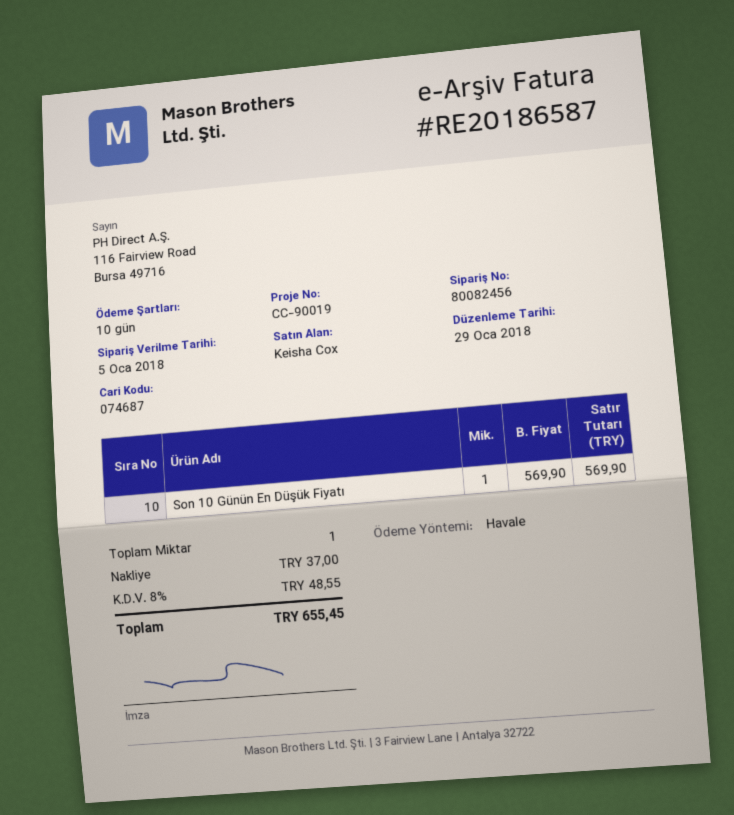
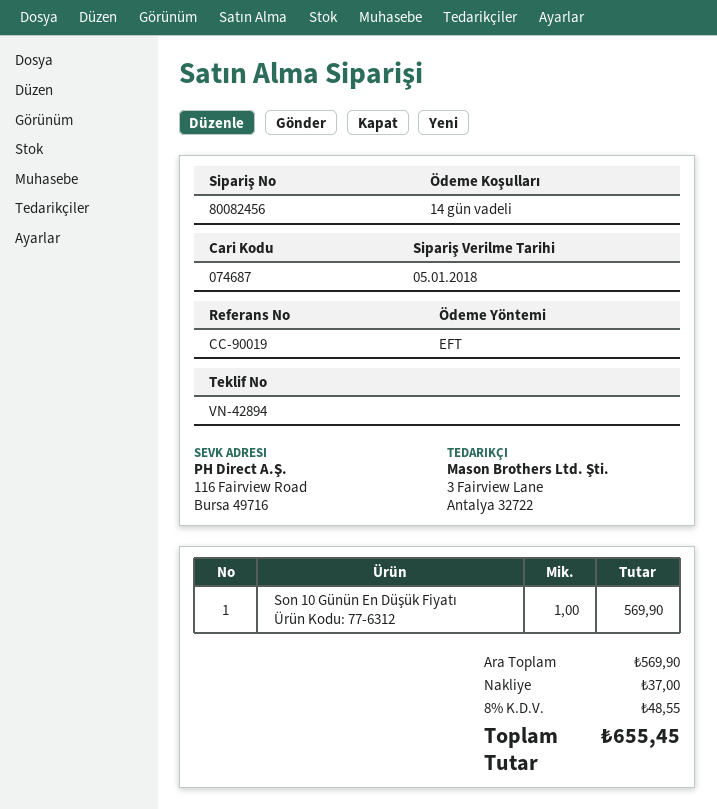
payment terms: 10 days -> 14 days

